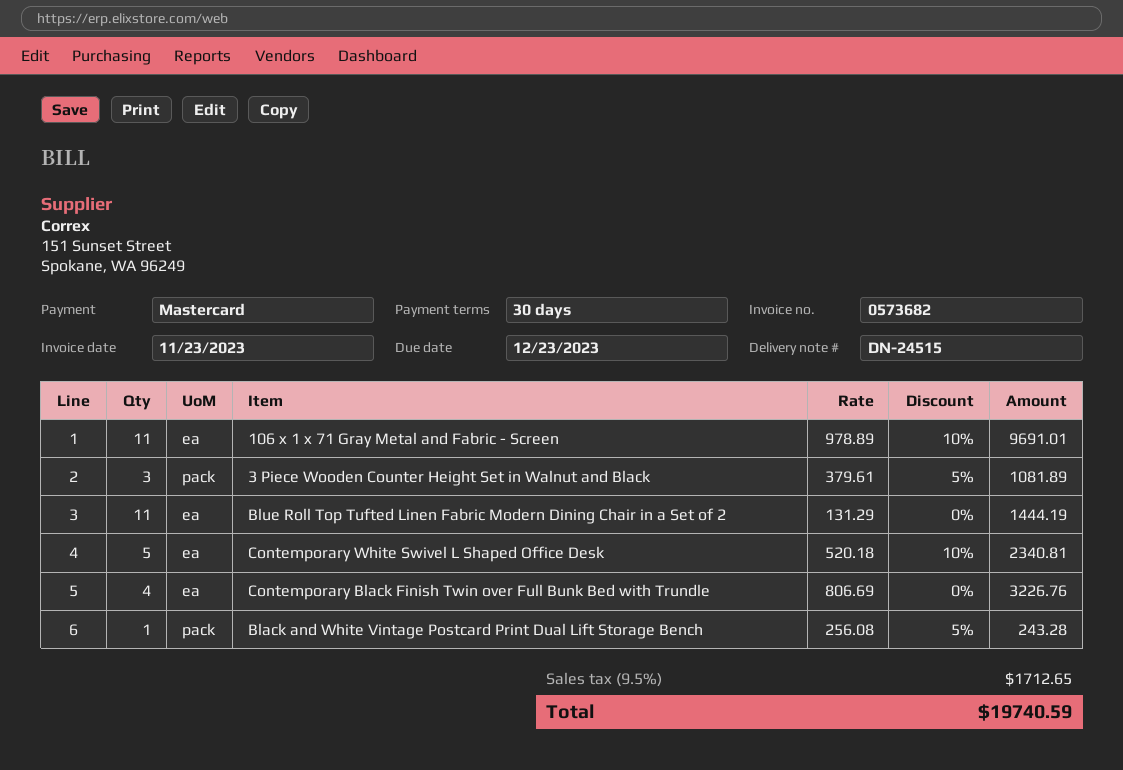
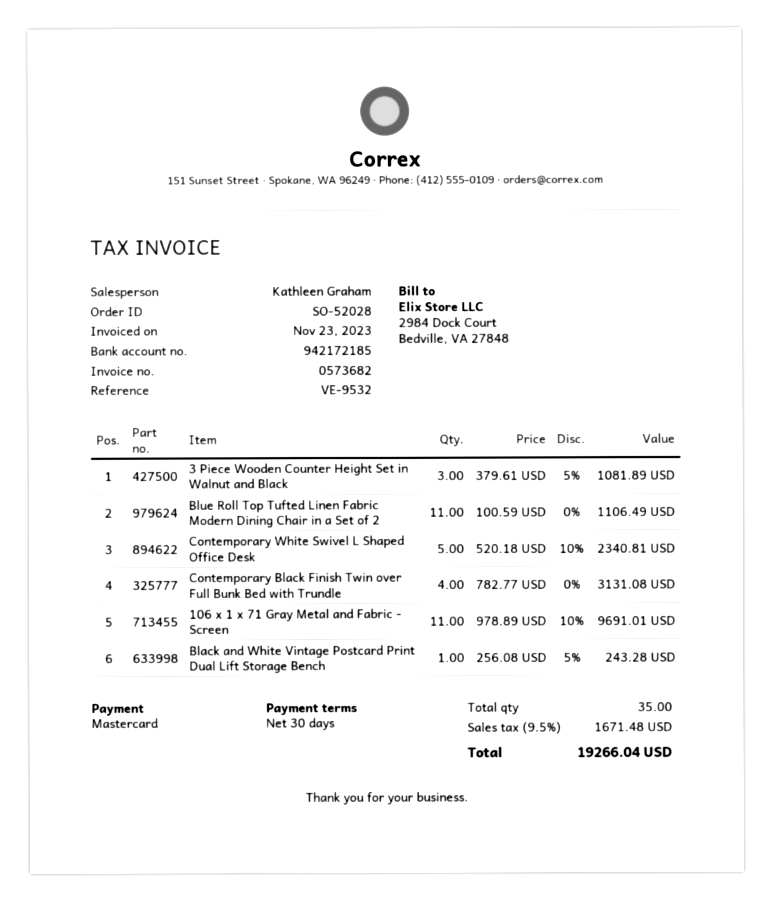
Blue Roll Top Tufted Linen Fabric Modern Dining Chair in a Set of 2: 11 x 131.29 = 1444.19 -> 11 x 100.59 = 1106.49
Contemporary Black Finish Twin over Full Bunk Bed with Trundle: 4 x 806.69 = 3226.76 -> 4 x 782.77 = 3131.08
tax: 9.5% = 1712.65 -> 9.5% = 1671.48
total: 19740.59 -> 19266.04

